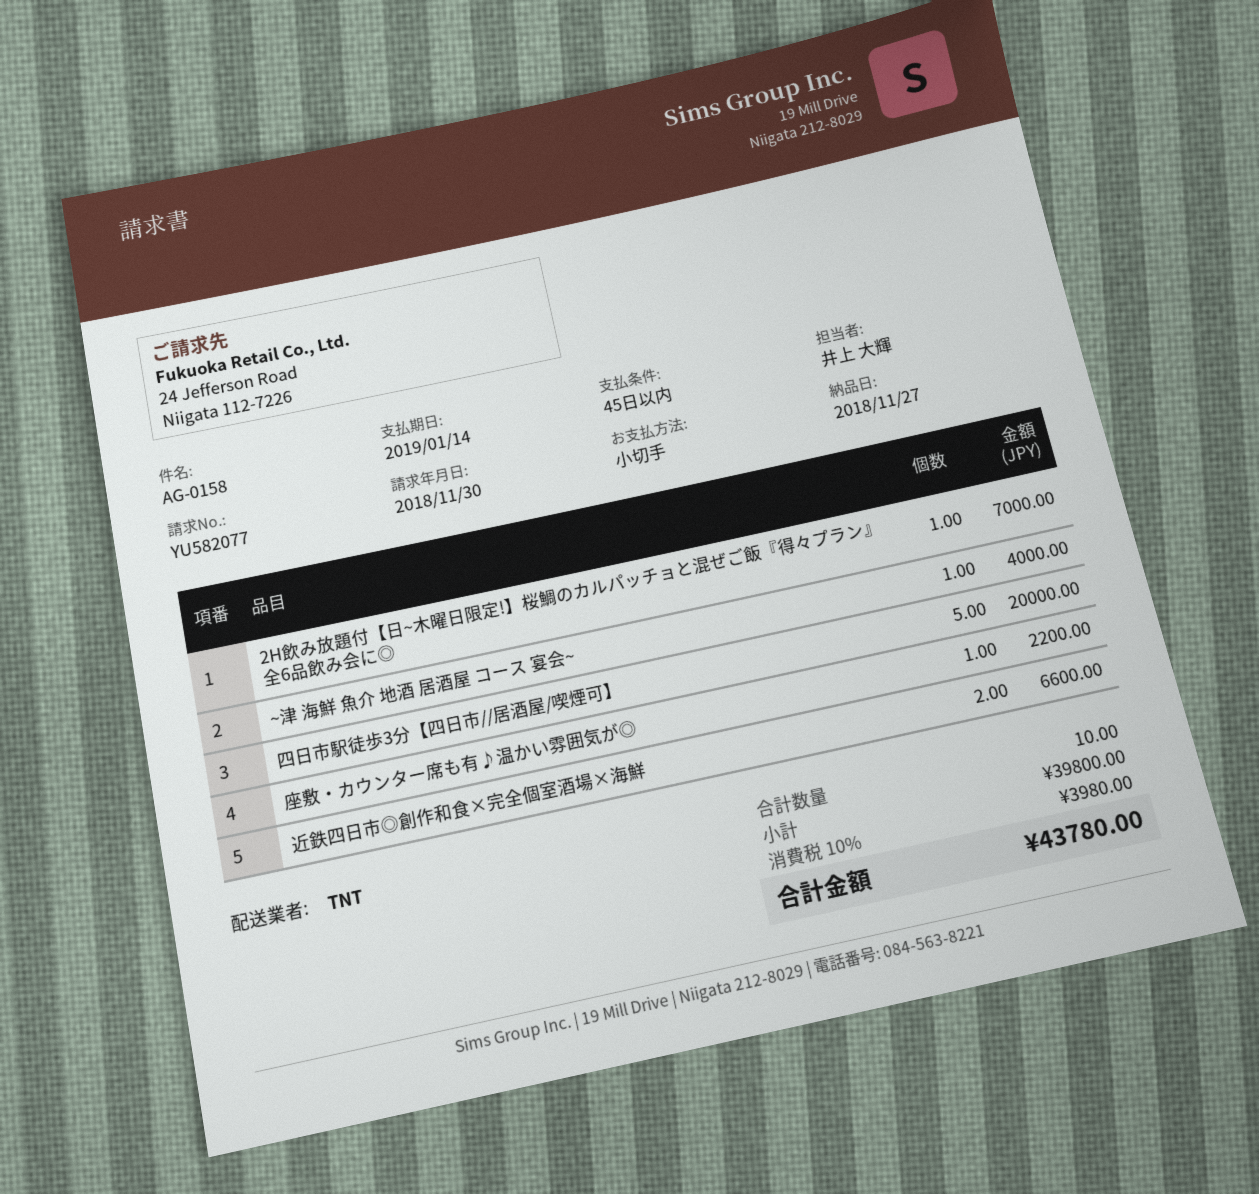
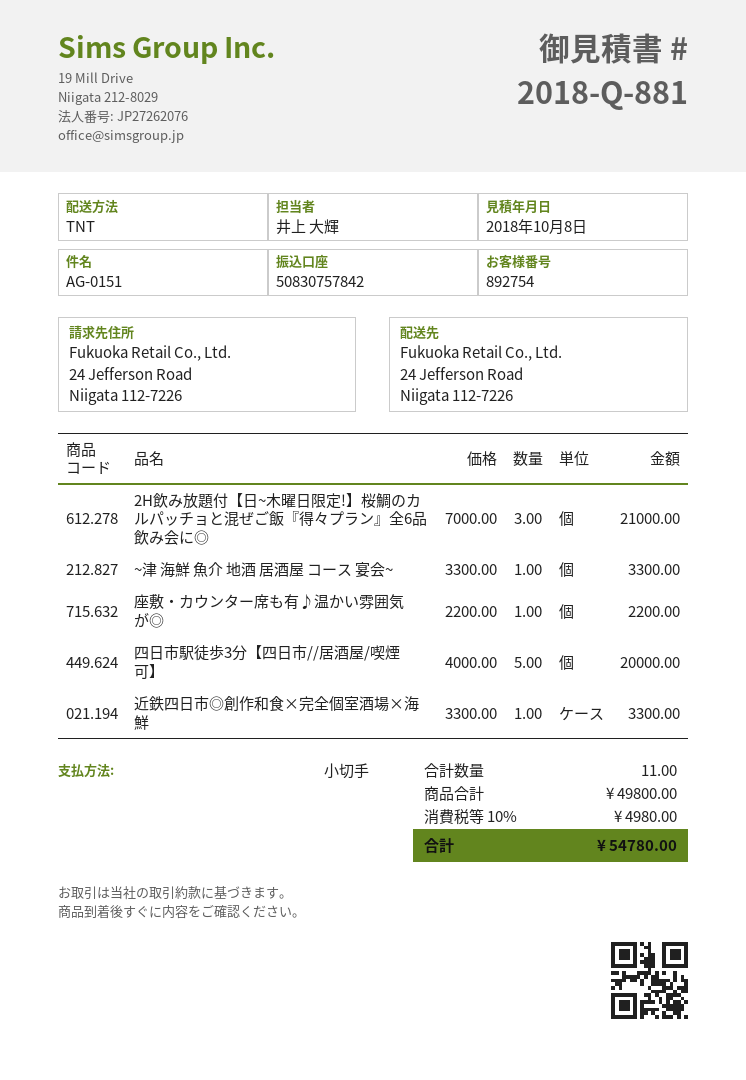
reference: AG-0158 -> AG-0151
2H飲み放題付【日~木曜日限定!】桜鯛のカルパッチョと混ぜご飯『得々プラン』全6品飲み会に◎: 1 for 7000.00 -> 3 for 21000.00
~津 海鮮 魚介 地酒 居酒屋 コース 宴会~: 1 for 4000.00 -> 1 for 3300.00
近鉄四日市◎創作和食×完全個室酒場×海鮮: 2 for 6600.00 -> 1 for 3300.00
total quantity: 10 -> 11
subtotal: 39800.00 -> 49800.00
tax: 10% = 3980.00 -> 10% = 4980.00
total: 43780.00 -> 54780.00

